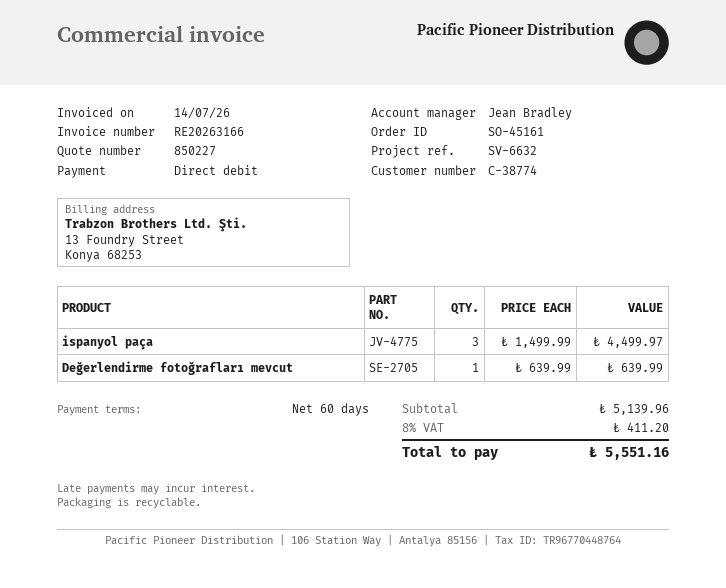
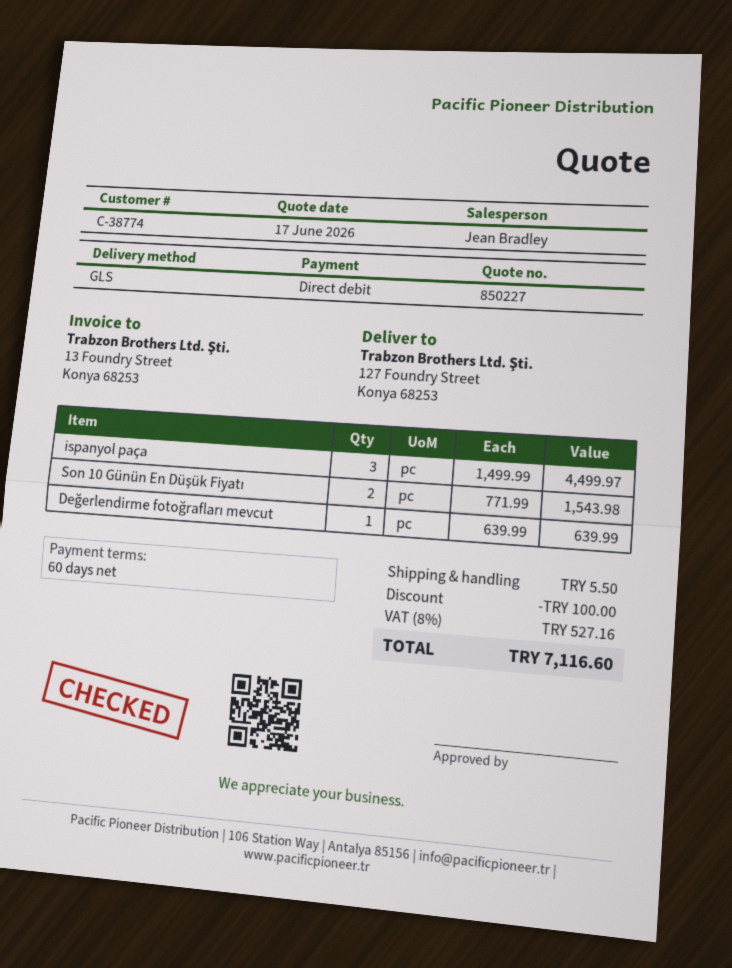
Son 10 Günün En Düşük Fiyatı: none -> 2 x 771.99 = 1543.98
discount: none -> 100.00
shipping: none -> 5.50
tax: 8% = 411.20 -> 8% = 527.16
total: 5551.16 -> 7116.60

